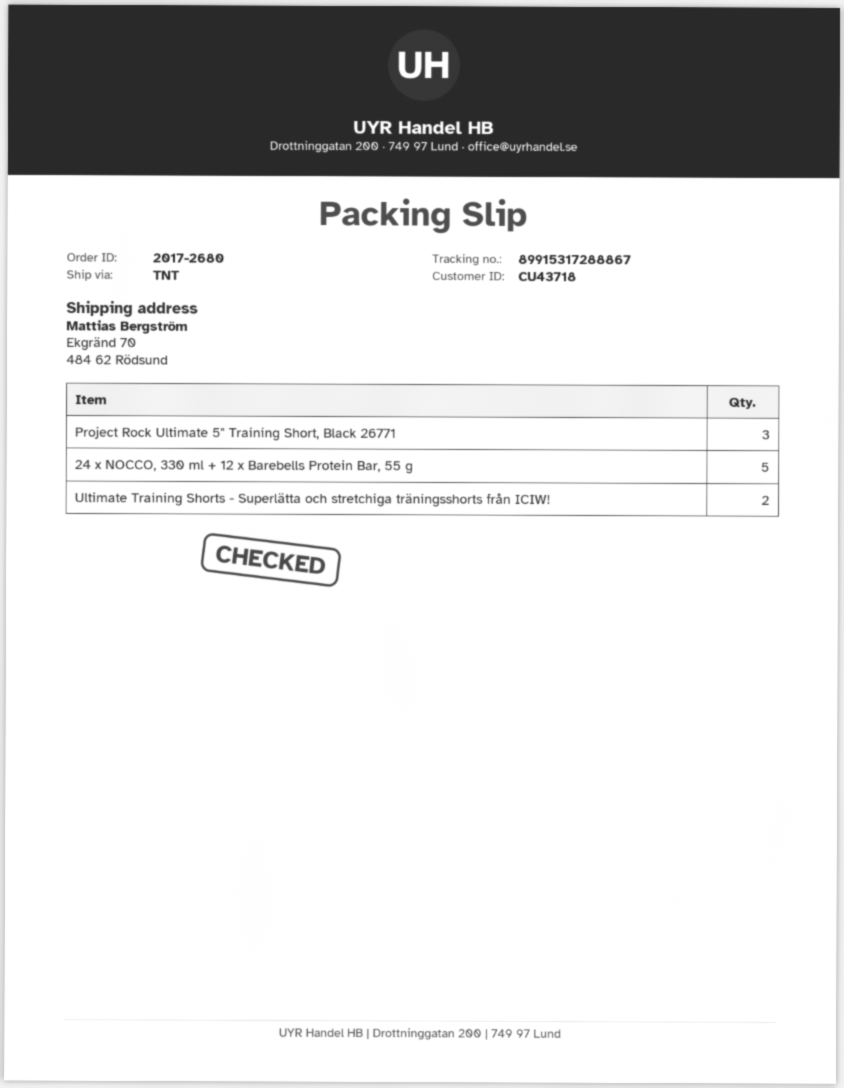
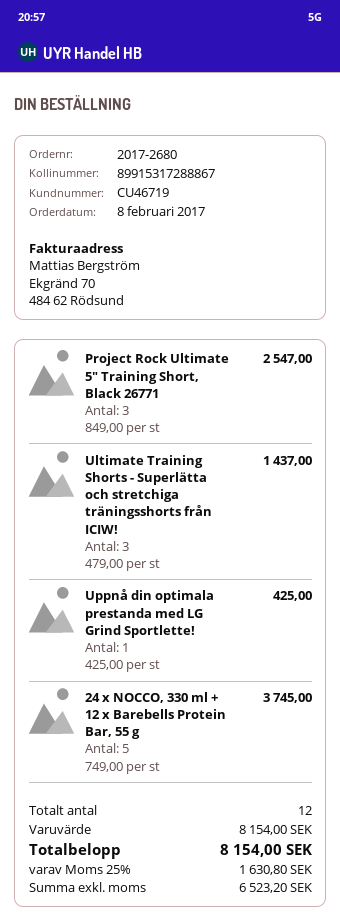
customer number: CU43718 -> CU46719
Ultimate Training Shorts - Superlätta och stretchiga träningsshorts från ICIW!: 2 -> 3
Uppnå din optimala prestanda med LG Grind Sportlette!: none -> 1

